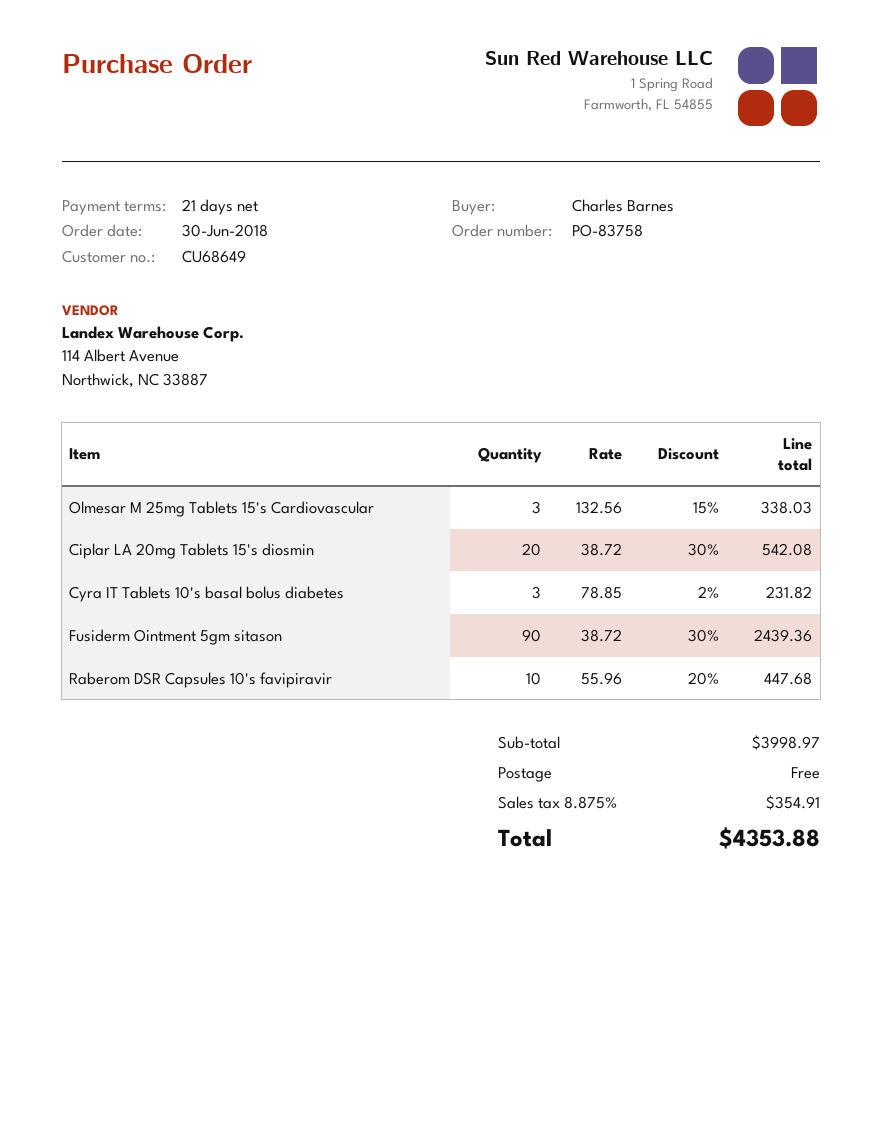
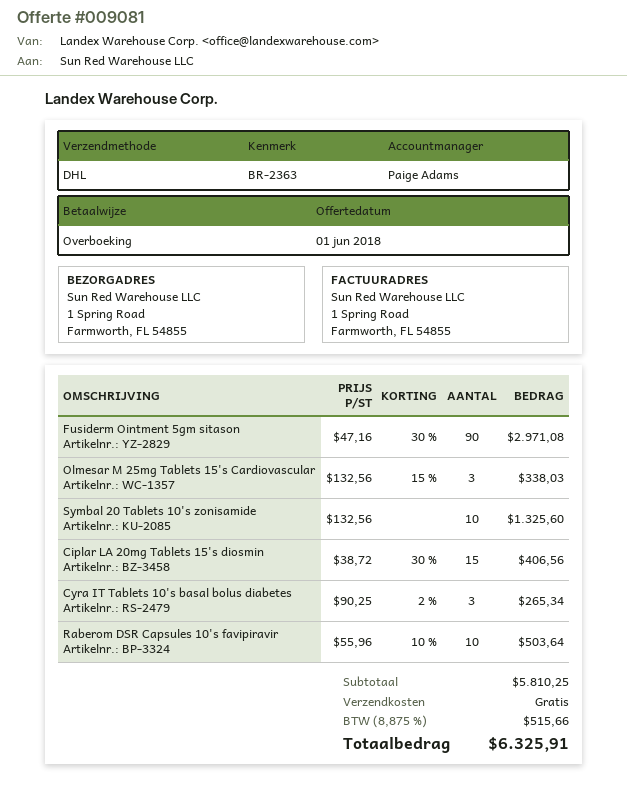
Ciplar LA 20mg Tablets 15's diosmin: 20 x 38.72 - 30% = 542.08 -> 15 x 38.72 - 30% = 406.56
Cyra IT Tablets 10's basal bolus diabetes: 3 x 78.85 - 2% = 231.82 -> 3 x 90.25 - 2% = 265.34
Fusiderm Ointment 5gm sitason: 90 x 38.72 - 30% = 2439.36 -> 90 x 47.16 - 30% = 2971.08
Raberom DSR Capsules 10's favipiravir: 10 x 55.96 - 20% = 447.68 -> 10 x 55.96 - 10% = 503.64
Symbal 20 Tablets 10's zonisamide: none -> 10 x 132.56 = 1325.60
subtotal: 3998.97 -> 5810.25
tax: 8.875% = 354.91 -> 8.875% = 515.66
total: 4353.88 -> 6325.91

